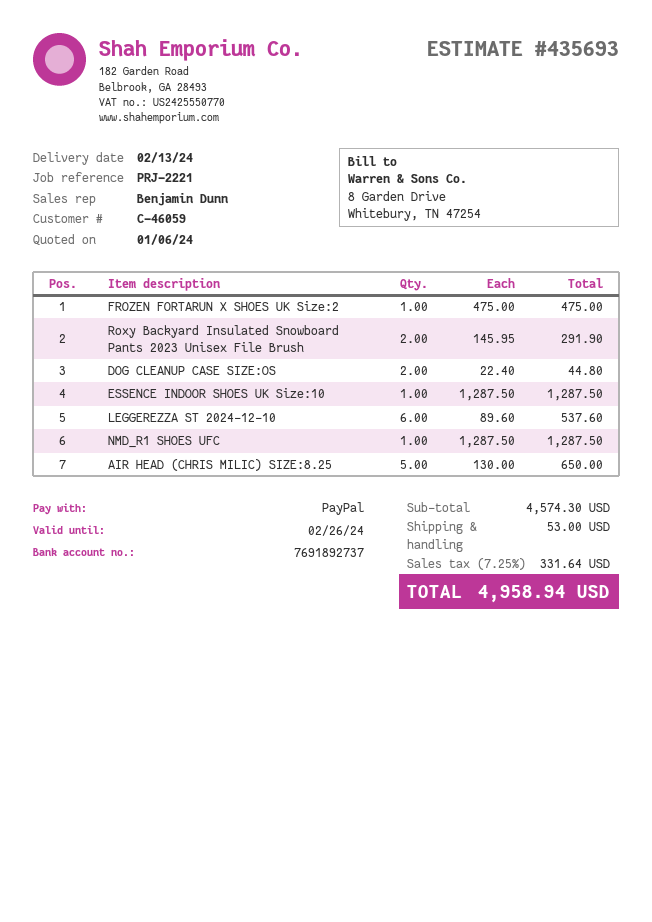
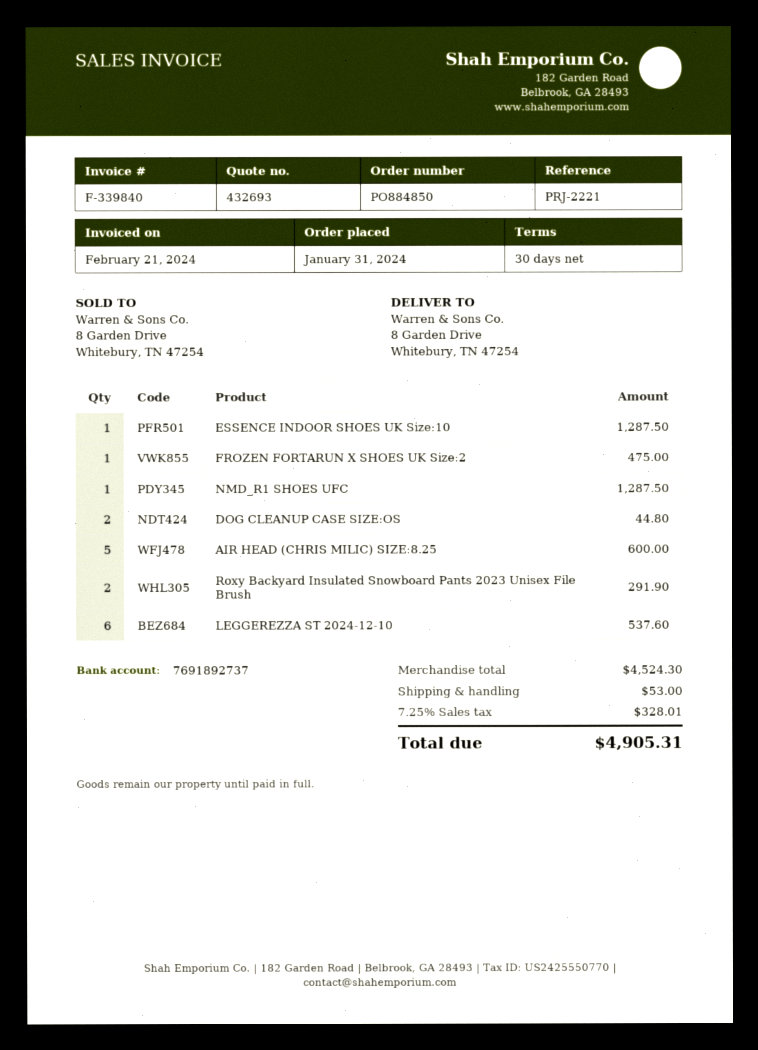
quote number: 435693 -> 432693
AIR HEAD (CHRIS MILIC) SIZE:8.25: 5 for 650.00 -> 5 for 600.00
subtotal: 4574.30 -> 4524.30
tax: 7.25% = 331.64 -> 7.25% = 328.01
total: 4958.94 -> 4905.31

